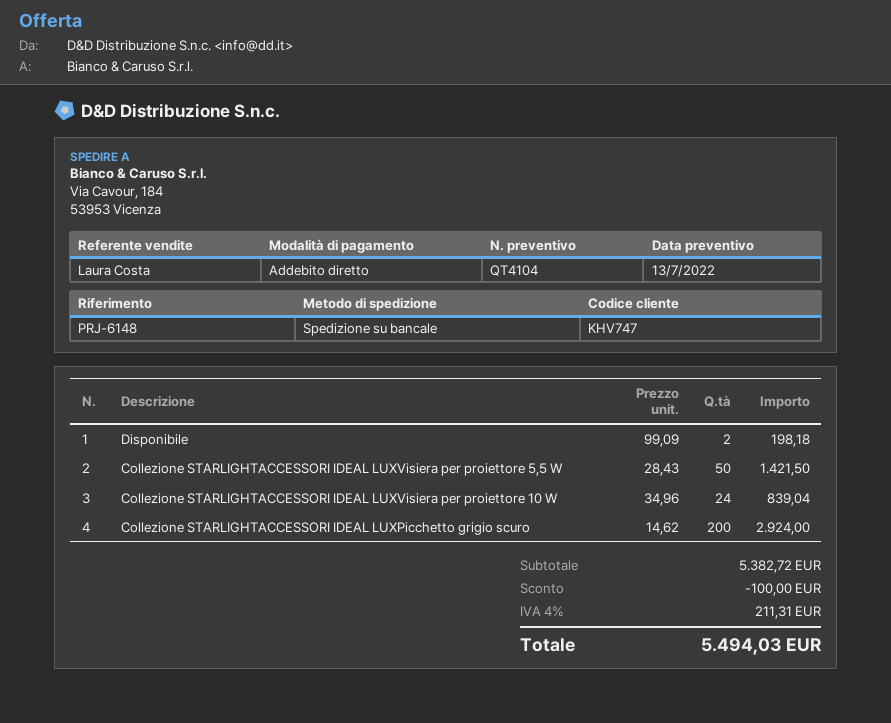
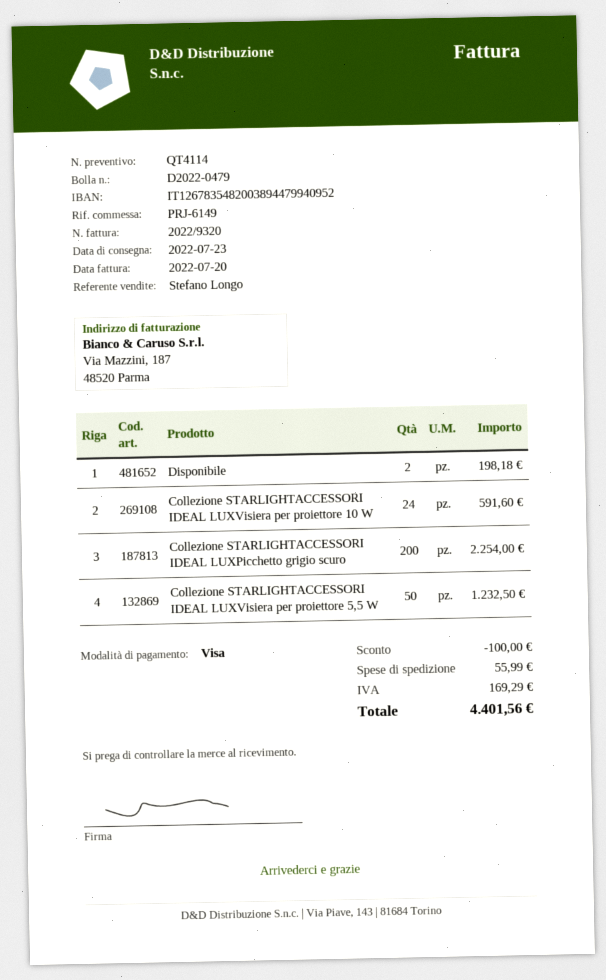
quote number: QT4104 -> QT4114
reference: PRJ-6148 -> PRJ-6149
sales rep: Laura Costa -> Stefano Longo
payment method: direct debit -> Visa
Collezione STARLIGHTACCESSORI IDEAL LUXVisiera per proiettore 5,5 W: 50 for 1421.50 -> 50 for 1232.50
Collezione STARLIGHTACCESSORI IDEAL LUXVisiera per proiettore 10 W: 24 for 839.04 -> 24 for 591.60
Collezione STARLIGHTACCESSORI IDEAL LUXPicchetto grigio scuro: 200 for 2924.00 -> 200 for 2254.00
shipping: none -> 55.99
tax: 211.31 -> 169.29
total: 5494.03 -> 4401.56

